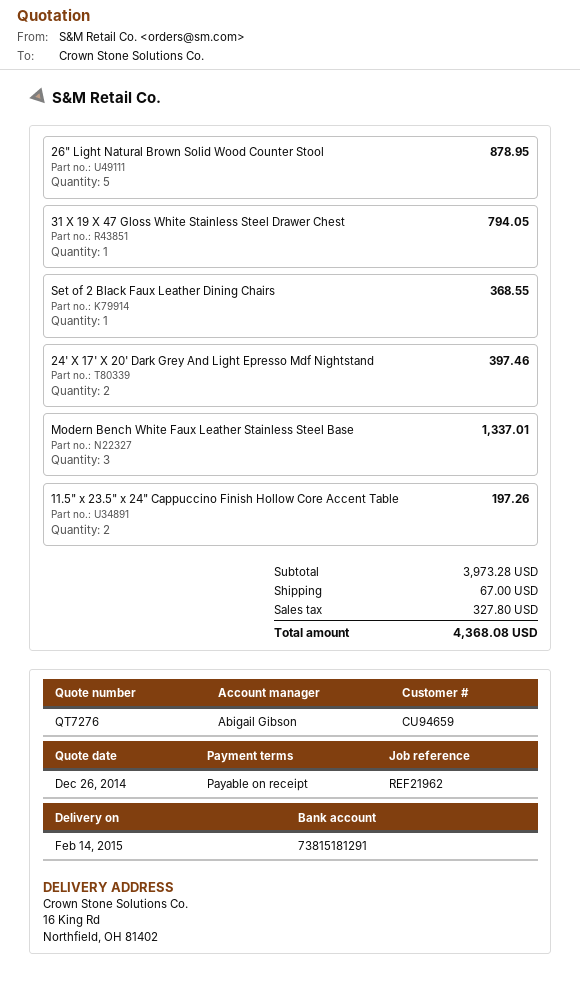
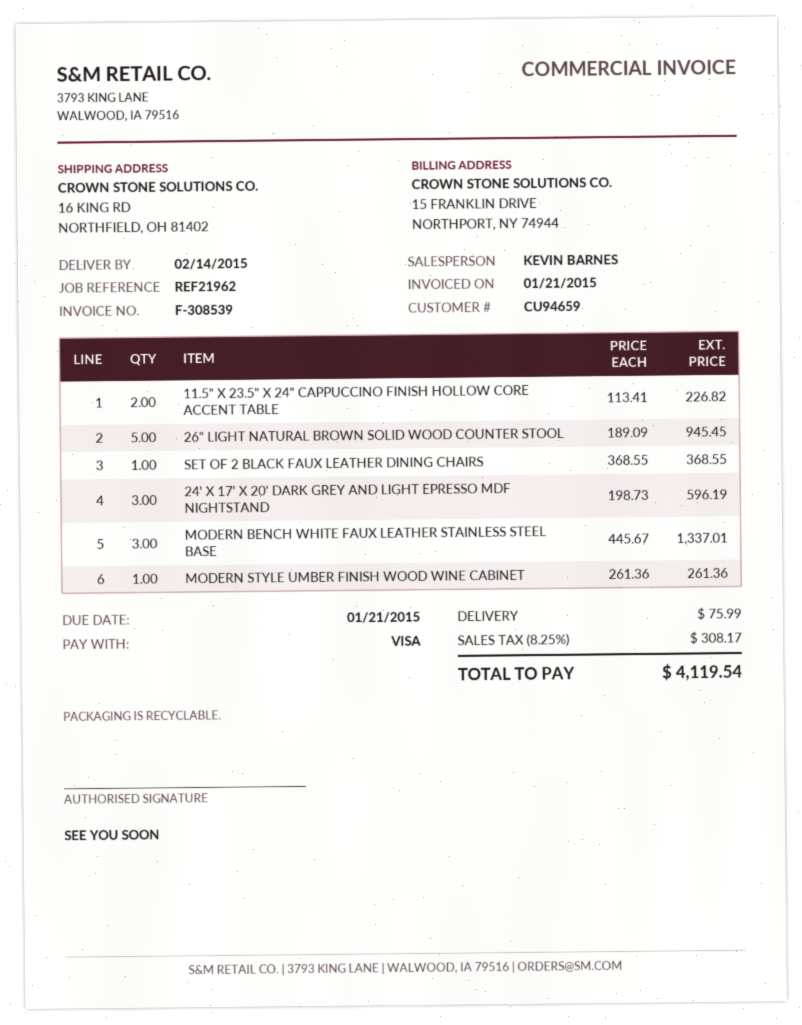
sales rep: Abigail Gibson -> KEVIN BARNES
26" Light Natural Brown Solid Wood Counter Stool: 5 for 878.95 -> 5 for 945.45
31 X 19 X 47 Gloss White Stainless Steel Drawer Chest: 1 for 794.05 -> none
24' X 17' X 20' Dark Grey And Light Epresso Mdf Nightstand: 2 for 397.46 -> 3 for 596.19
11.5" x 23.5" x 24" Cappuccino Finish Hollow Core Accent Table: 2 for 197.26 -> 2 for 226.82
MODERN STYLE UMBER FINISH WOOD WINE CABINET: none -> 1 for 261.36
shipping: 67.00 -> 75.99
tax: 327.80 -> 308.17
total: 4368.08 -> 4119.54

